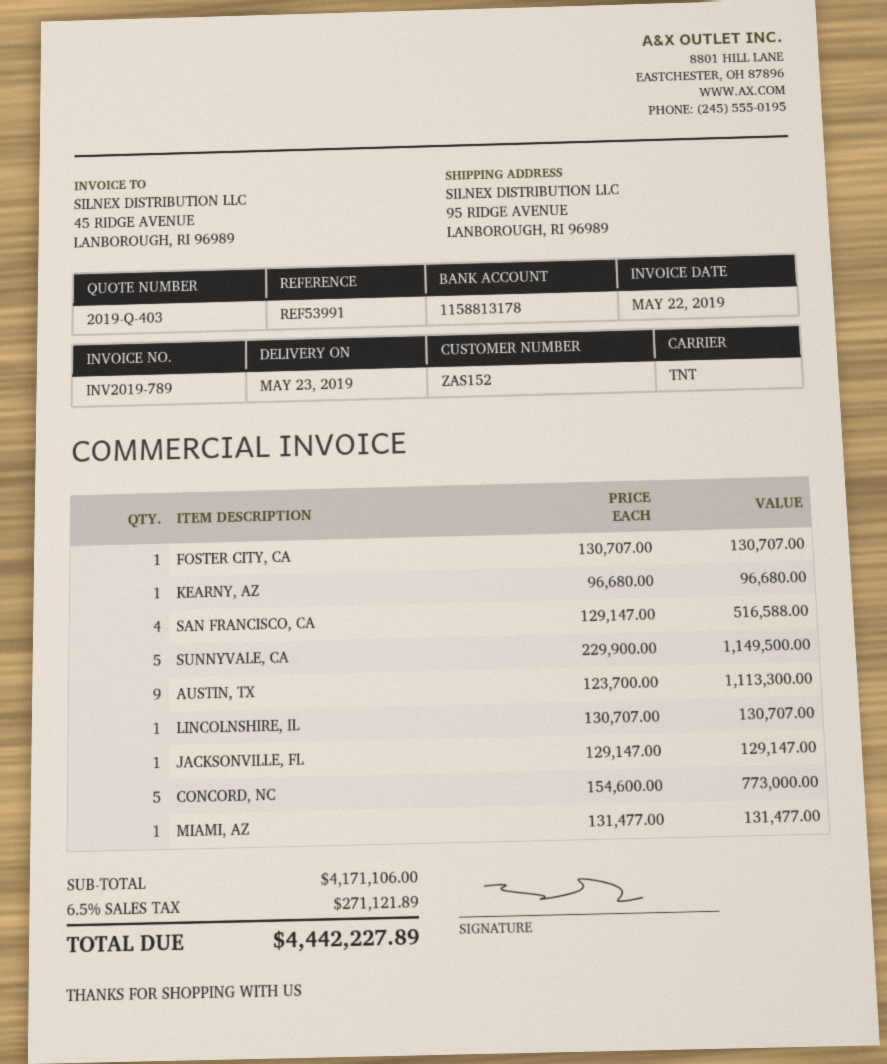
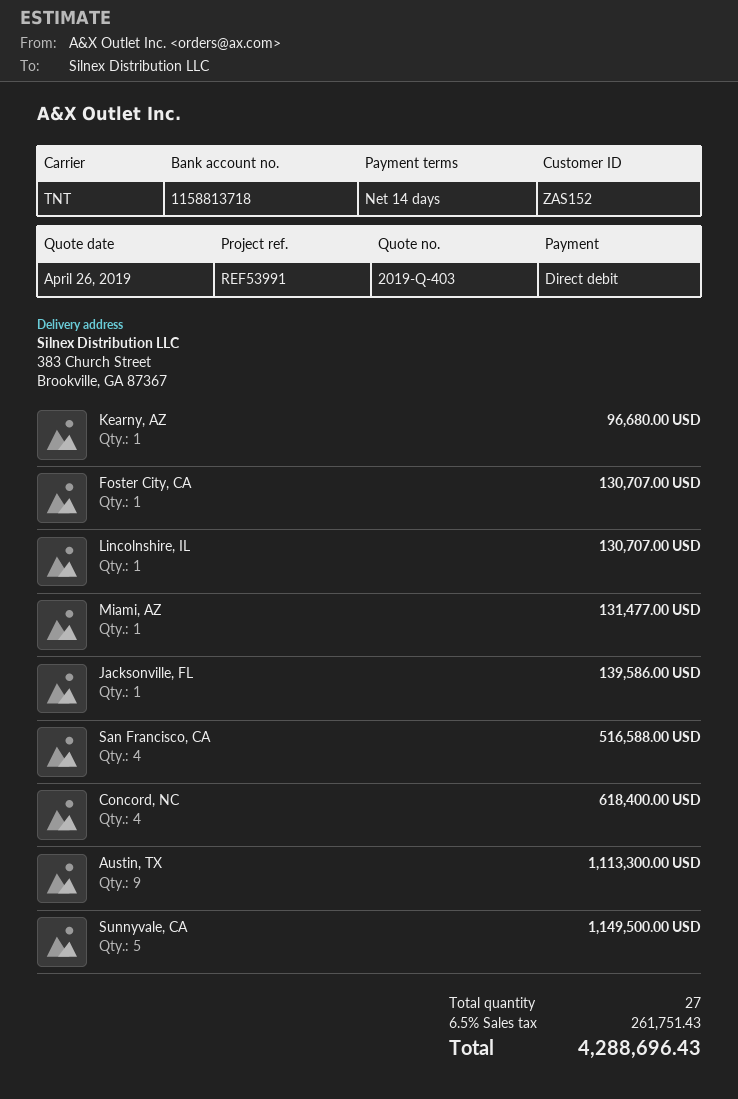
bank account: 1158813178 -> 1158813718
ship to: 95 RIDGE AVENUE, LANBOROUGH, RI 96989 -> 383 Church Street, Brookville, GA 87367
JACKSONVILLE, FL: 1 for 129147.00 -> 1 for 139586.00
CONCORD, NC: 5 for 773000.00 -> 4 for 618400.00
tax: 6.5% = 271121.89 -> 6.5% = 261751.43
total: 4442227.89 -> 4288696.43

